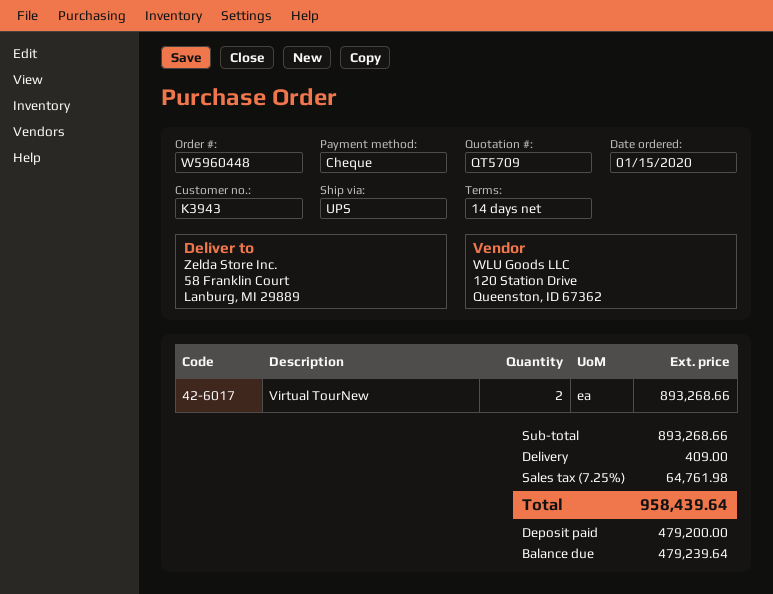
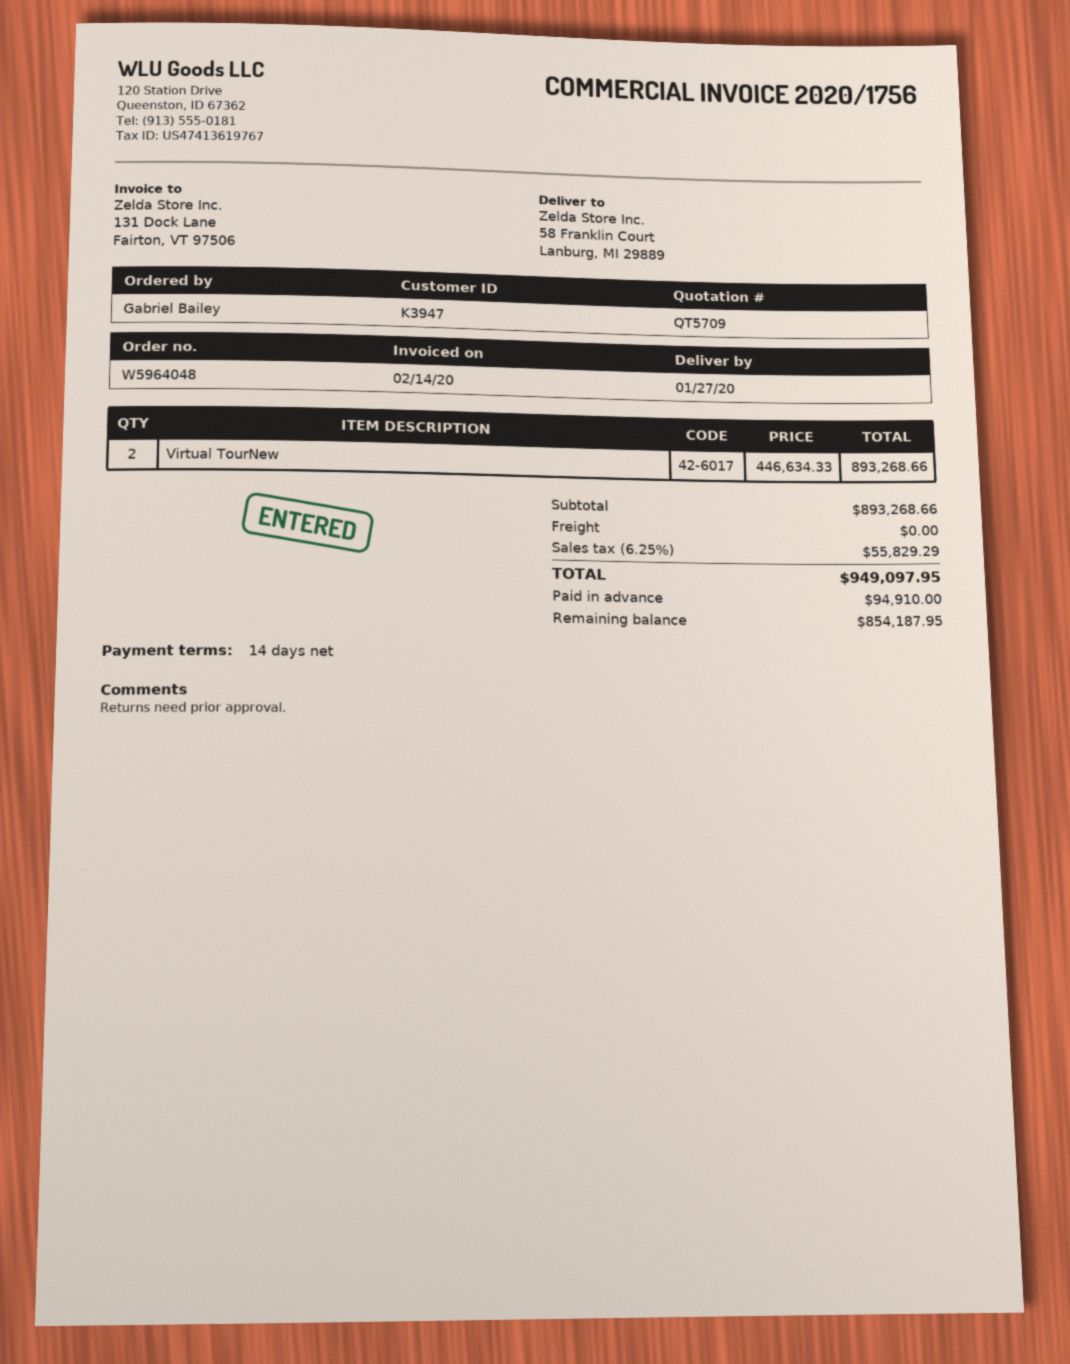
order number: W5960448 -> W5964048
customer number: K3943 -> K3947
shipping: 409.00 -> 0.00
tax: 7.25% = 64761.98 -> 6.25% = 55829.29
total: 958439.64 -> 949097.95
deposit: 479200.00 -> 94910.00
balance: 479239.64 -> 854187.95

